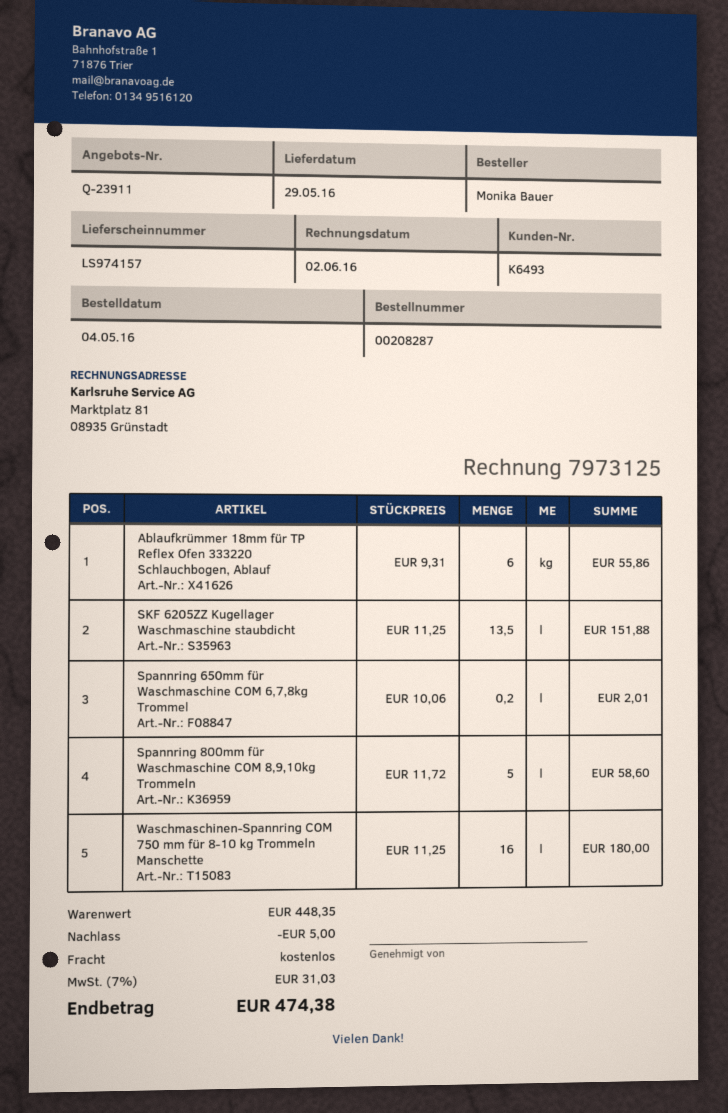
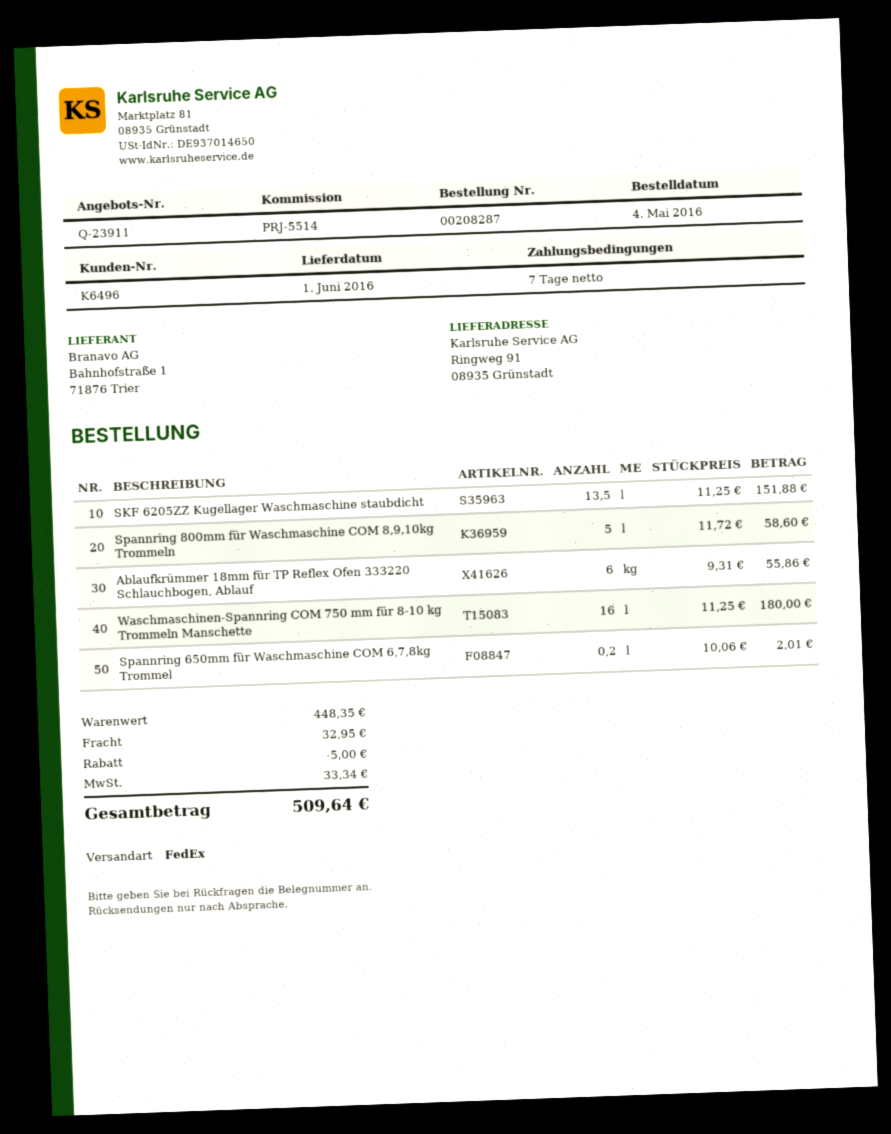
delivery date: 2016-05-29 -> 2016-06-01
customer number: K6493 -> K6496
shipping: 0.00 -> 32.95
tax: 31.03 -> 33.34
total: 474.38 -> 509.64

